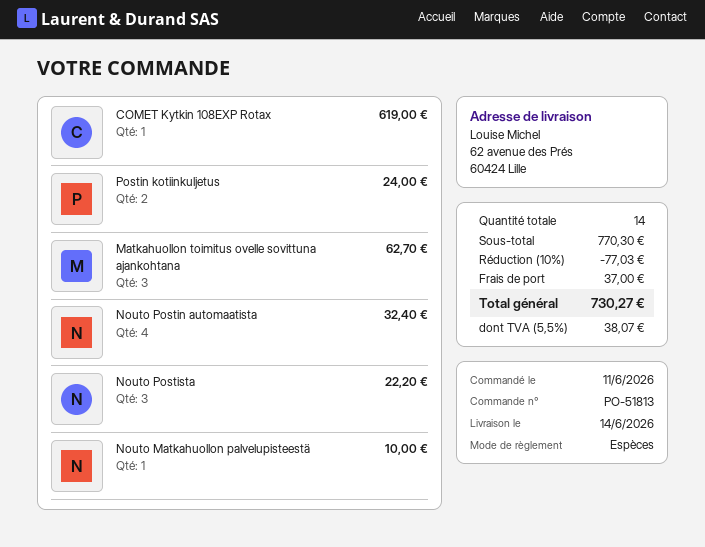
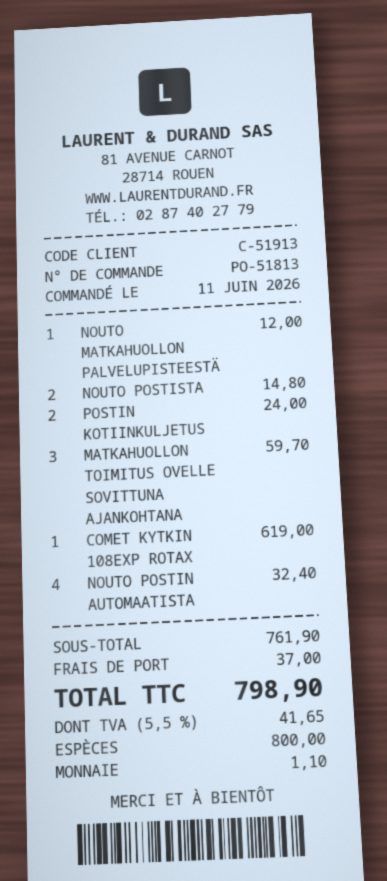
Matkahuollon toimitus ovelle sovittuna ajankohtana: 3 for 62.70 -> 3 for 59.70
Nouto Postista: 3 for 22.20 -> 2 for 14.80
Nouto Matkahuollon palvelupisteestä: 1 for 10.00 -> 1 for 12.00
subtotal: 770.30 -> 761.90
discount: 10% = 77.03 -> none
tax: 5.5% = 38.07 -> 5.5% = 41.65
total: 730.27 -> 798.90

